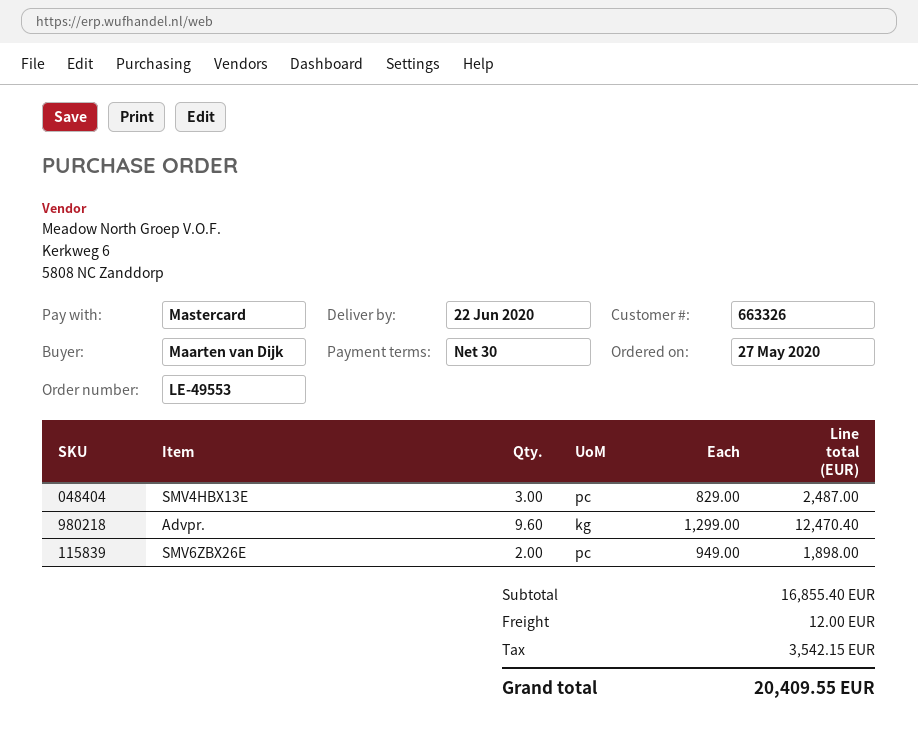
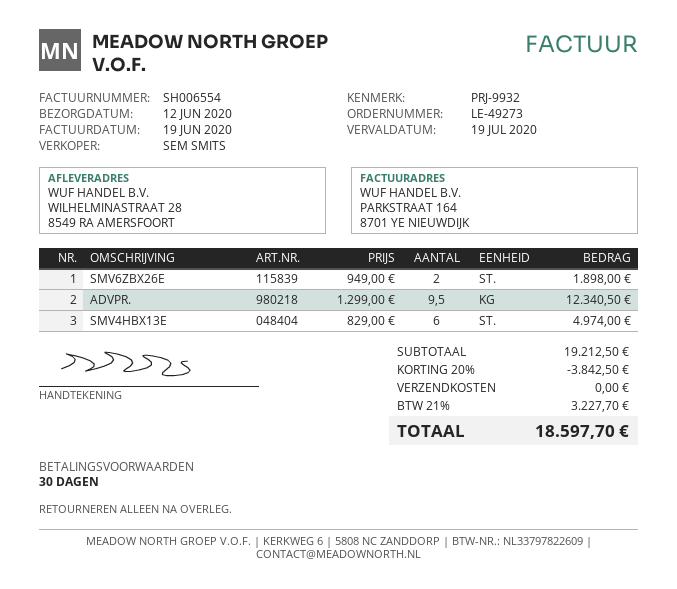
order number: LE-49553 -> LE-49273
delivery date: 2020-06-22 -> 2020-06-12
SMV4HBX13E: 3 x 829.00 = 2487.00 -> 6 x 829.00 = 4974.00
Advpr.: 9.6 x 1299.00 = 12470.40 -> 9.5 x 1299.00 = 12340.50
subtotal: 16855.40 -> 19212.50
discount: none -> 20% = 3842.50
shipping: 12.00 -> 0.00
tax: 3542.15 -> 3227.70
total: 20409.55 -> 18597.70

